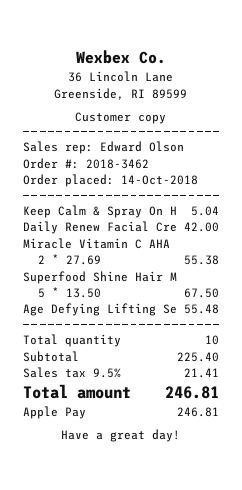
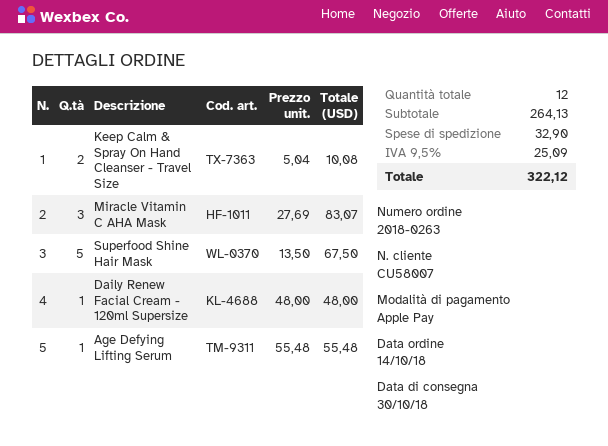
order number: 2018-3462 -> 2018-0263
Keep Calm & Spray On H: 1 x 5.04 = 5.04 -> 2 x 5.04 = 10.08
Daily Renew Facial Cre: 1 x 42.00 = 42.00 -> 1 x 48.00 = 48.00
Miracle Vitamin C AHA: 2 x 27.69 = 55.38 -> 3 x 27.69 = 83.07
total quantity: 10 -> 12
subtotal: 225.40 -> 264.13
shipping: none -> 32.90
tax: 9.5% = 21.41 -> 9.5% = 25.09
total: 246.81 -> 322.12

